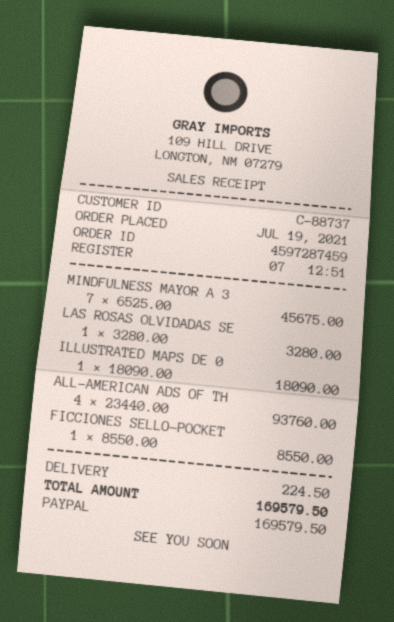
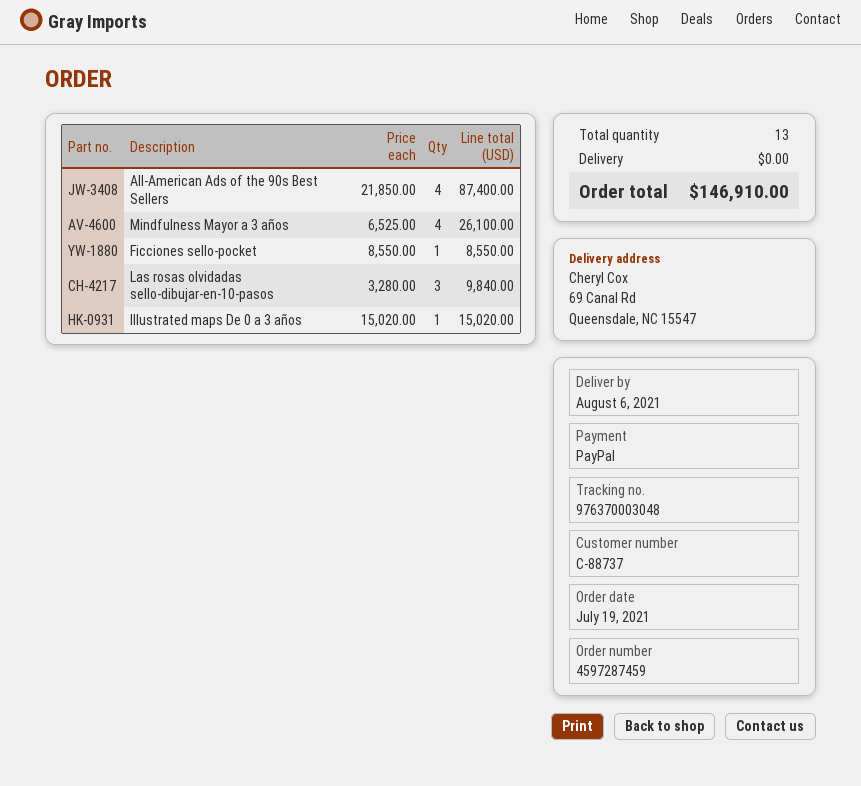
MINDFULNESS MAYOR A 3: 7 x 6525.00 = 45675.00 -> 4 x 6525.00 = 26100.00
LAS ROSAS OLVIDADAS SE: 1 x 3280.00 = 3280.00 -> 3 x 3280.00 = 9840.00
ILLUSTRATED MAPS DE 0: 1 x 18090.00 = 18090.00 -> 1 x 15020.00 = 15020.00
ALL-AMERICAN ADS OF TH: 4 x 23440.00 = 93760.00 -> 4 x 21850.00 = 87400.00
shipping: 224.50 -> 0.00
total: 169579.50 -> 146910.00

